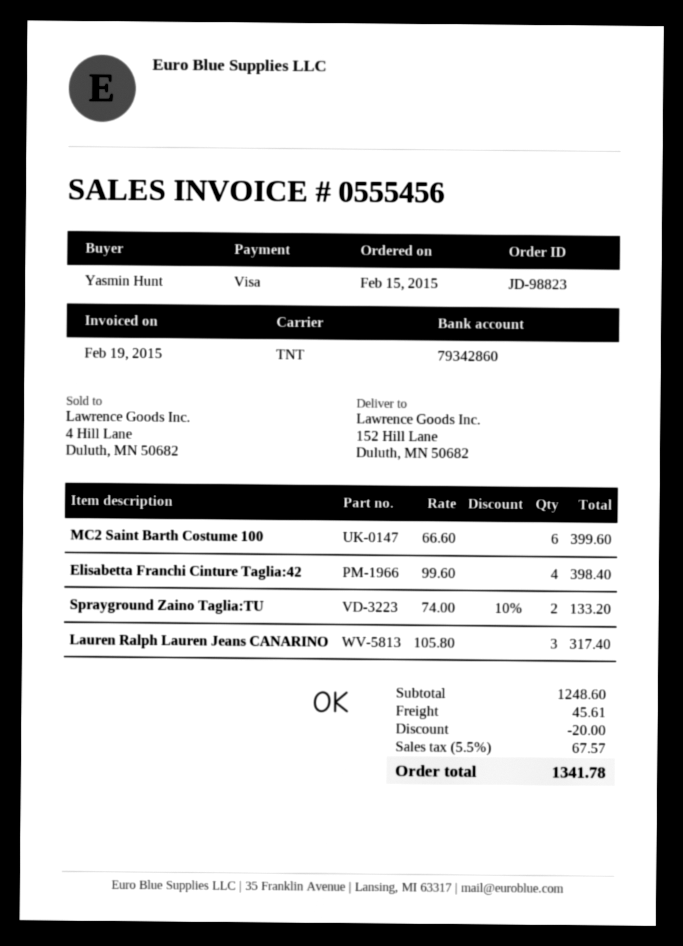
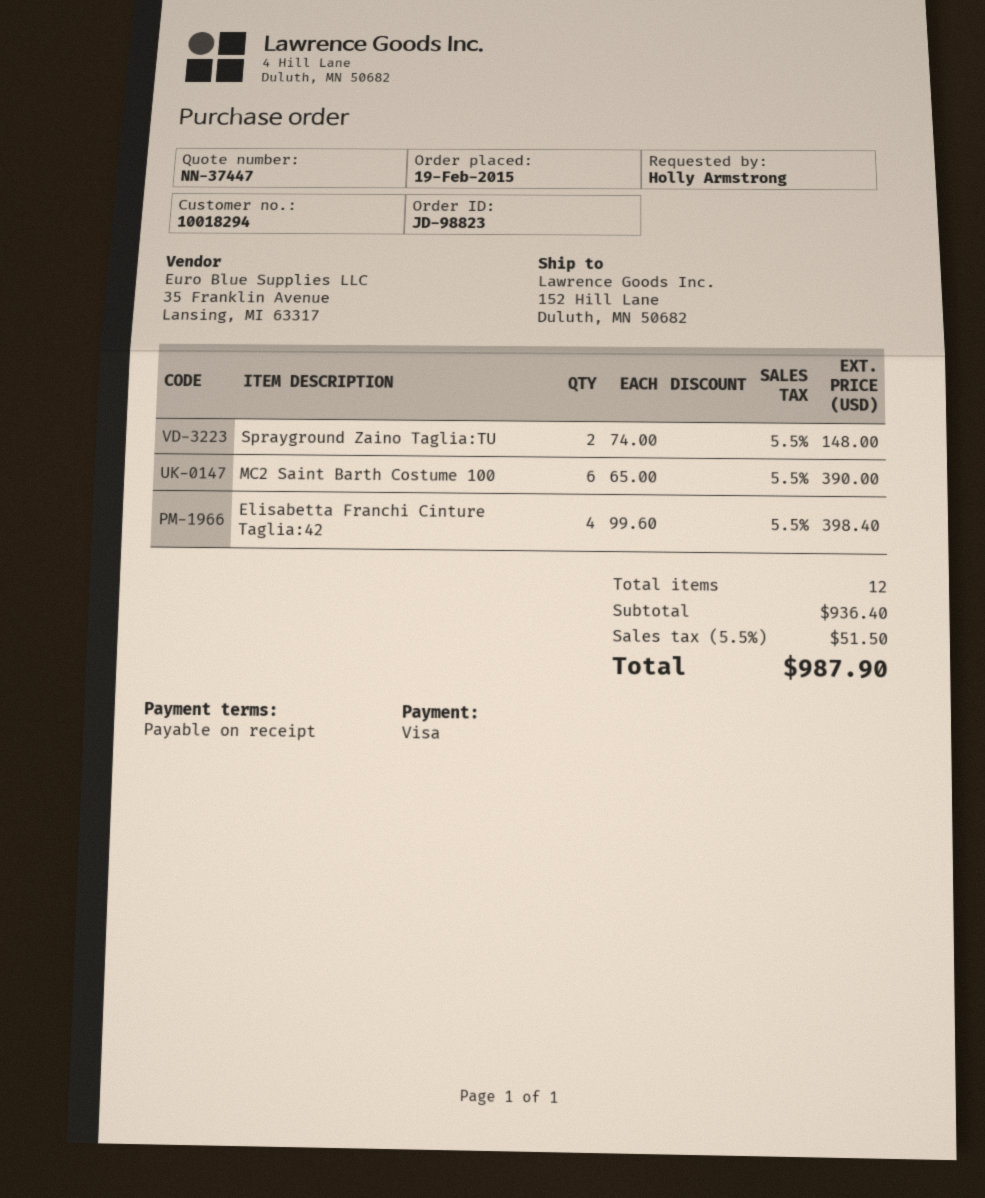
order date: 2015-02-15 -> 2015-02-19
ordered by: Yasmin Hunt -> Holly Armstrong
MC2 Saint Barth Costume 100: 6 x 66.60 = 399.60 -> 6 x 65.00 = 390.00
Sprayground Zaino Taglia:TU: 2 x 74.00 - 10% = 133.20 -> 2 x 74.00 = 148.00
Lauren Ralph Lauren Jeans CANARINO: 3 x 105.80 = 317.40 -> none
subtotal: 1248.60 -> 936.40
discount: 20.00 -> none
shipping: 45.61 -> none
tax: 5.5% = 67.57 -> 5.5% = 51.50
total: 1341.78 -> 987.90

